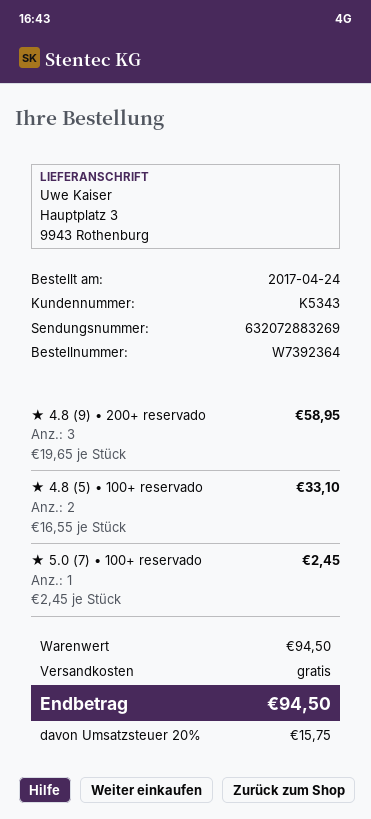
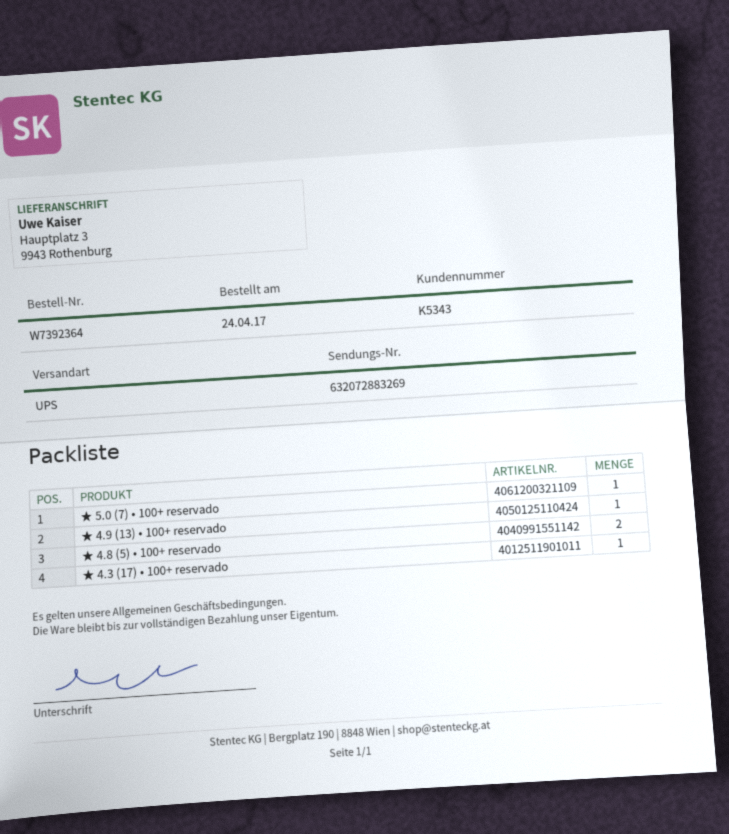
★ 4.8 (9) • 200+ reservado: 3 -> none
★ 4.9 (13) • 100+ reservado: none -> 1
★ 4.3 (17) • 100+ reservado: none -> 1

